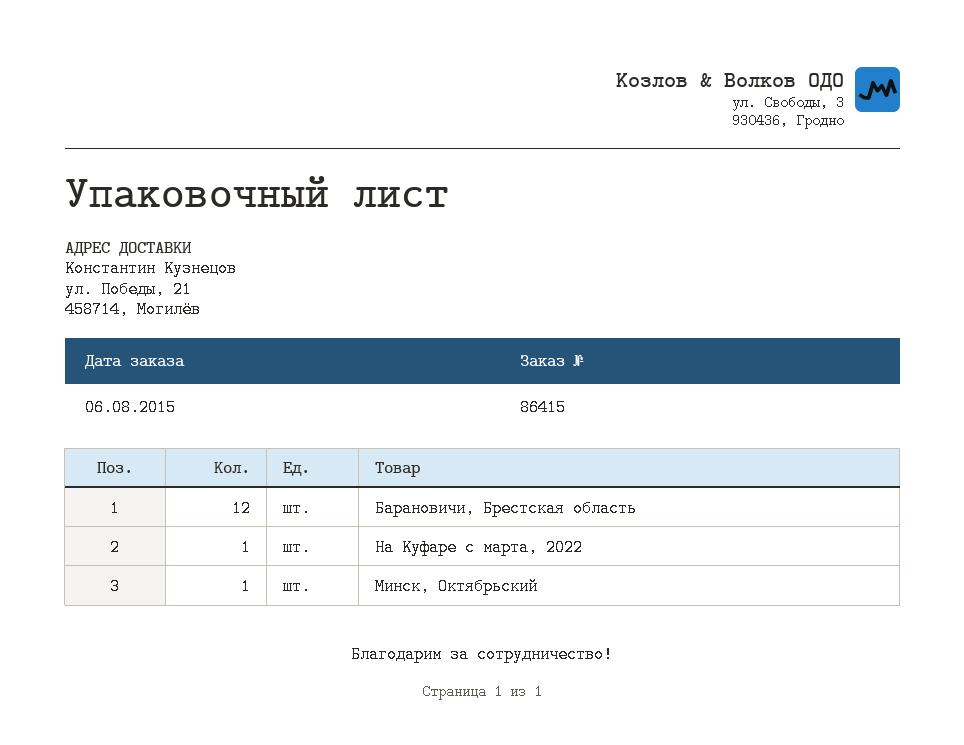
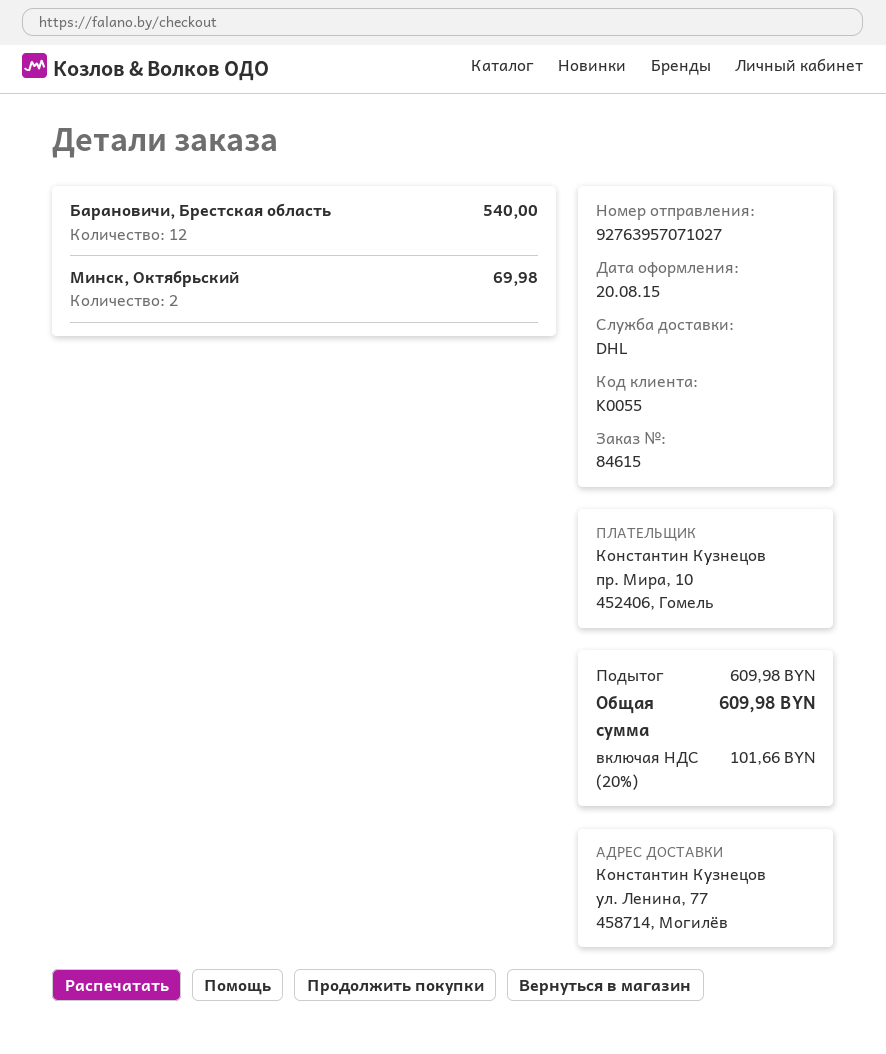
order number: 86415 -> 84615
order date: 2015-08-06 -> 2015-08-20
ship to: ул. Победы, 21, 458714, Могилёв -> ул. Ленина, 77, 458714, Могилёв
На Куфаре с марта, 2022: 1 -> none
Минск, Октябрьский: 1 -> 2

